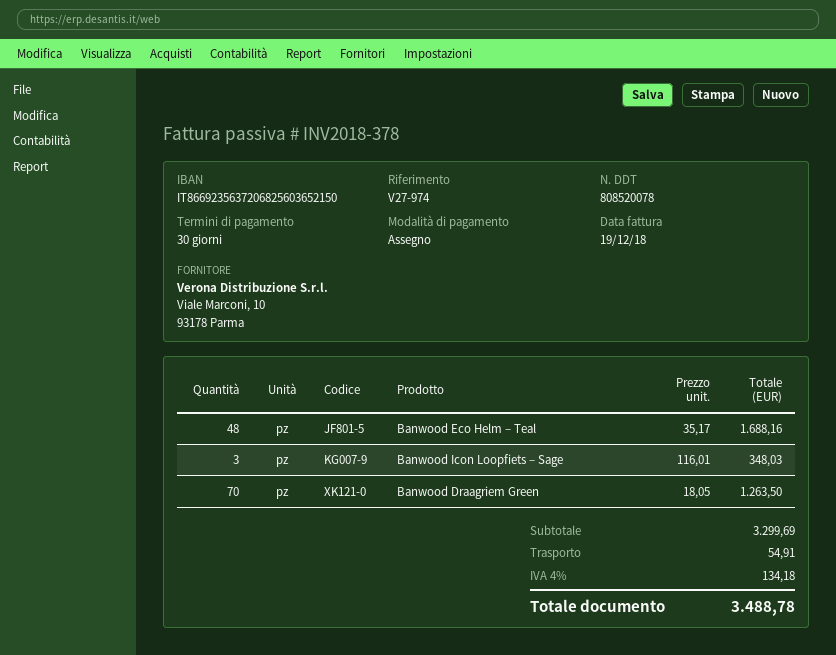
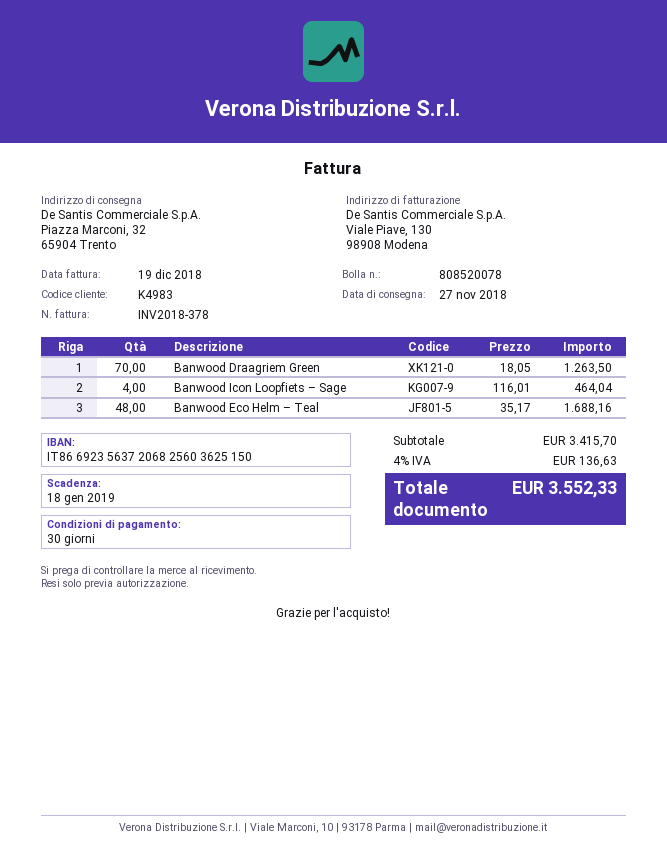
bank account: IT8669235637206825603652150 -> IT8669235637206825603625150
Banwood Icon Loopfiets – Sage: 3 x 116.01 = 348.03 -> 4 x 116.01 = 464.04
subtotal: 3299.69 -> 3415.70
shipping: 54.91 -> none
tax: 4% = 134.18 -> 4% = 136.63
total: 3488.78 -> 3552.33

